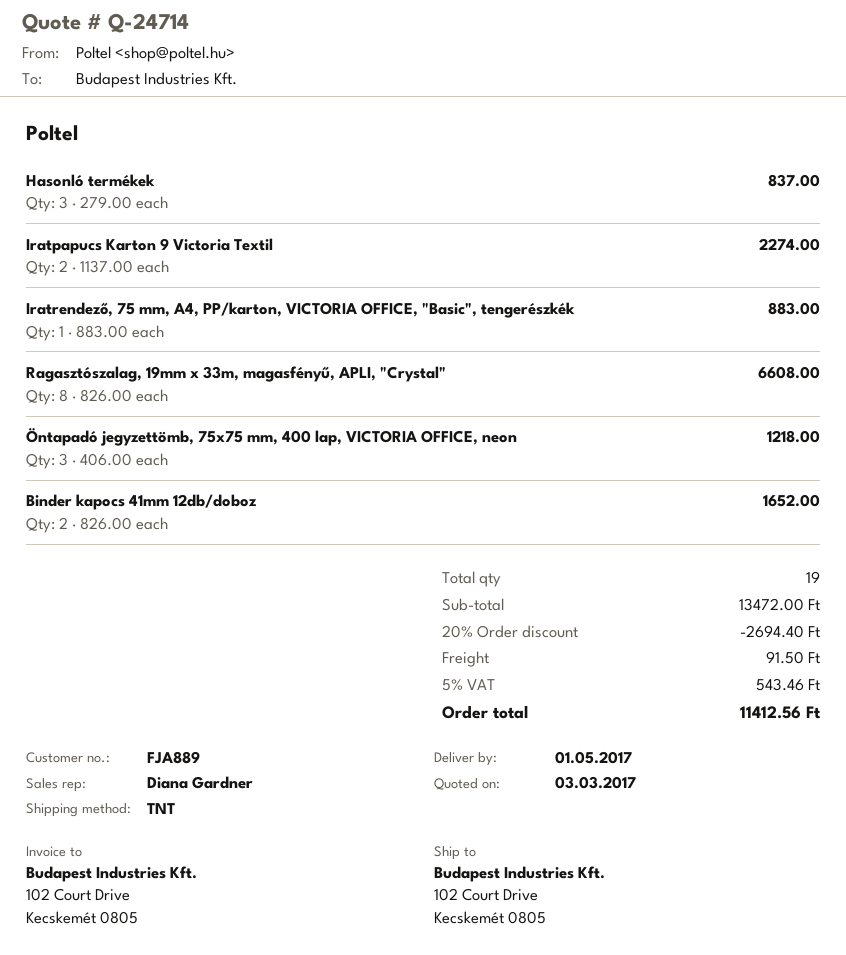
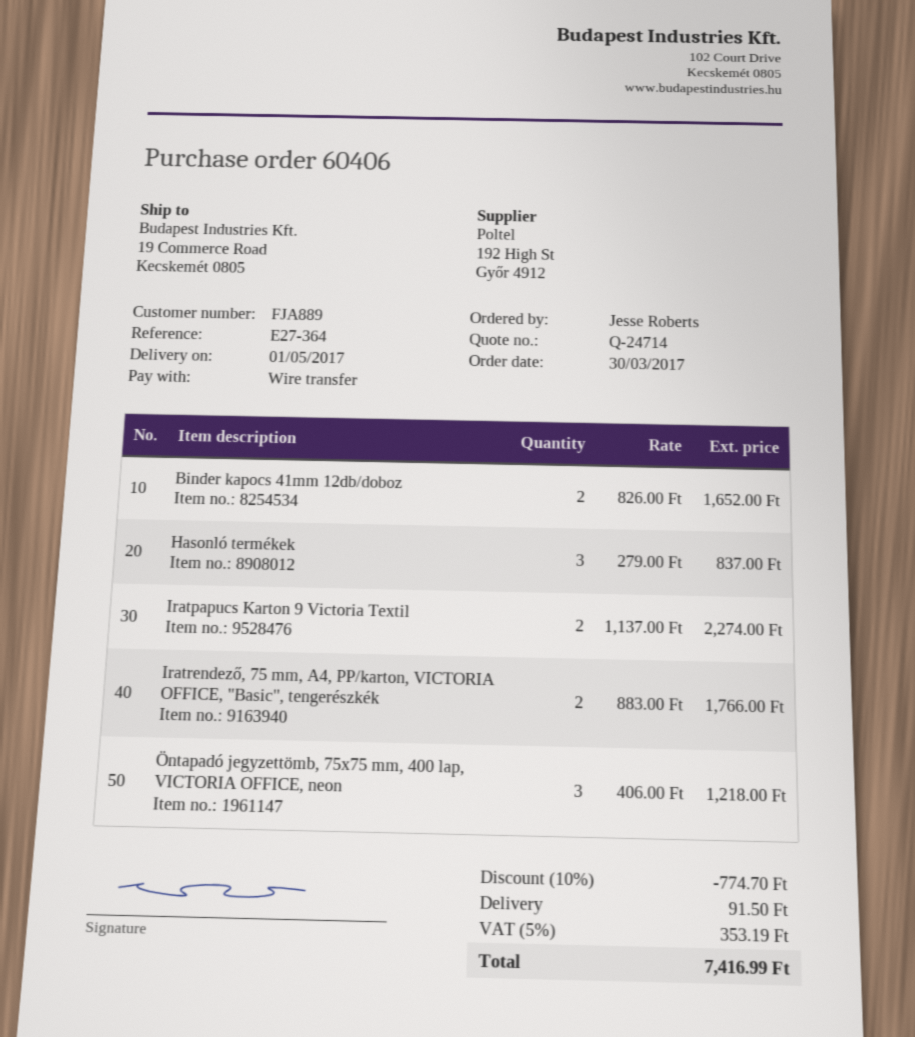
ship to: 102 Court Drive, Kecskemét 0805 -> 19 Commerce Road, Kecskemét 0805
Iratrendező, 75 mm, A4, PP/karton, VICTORIA OFFICE, "Basic", tengerészkék: 1 x 883.00 = 883.00 -> 2 x 883.00 = 1766.00
Ragasztószalag, 19mm x 33m, magasfényű, APLI, "Crystal": 8 x 826.00 = 6608.00 -> none
discount: 20% = 2694.40 -> 10% = 774.70
tax: 5% = 543.46 -> 5% = 353.19
total: 11412.56 -> 7416.99

